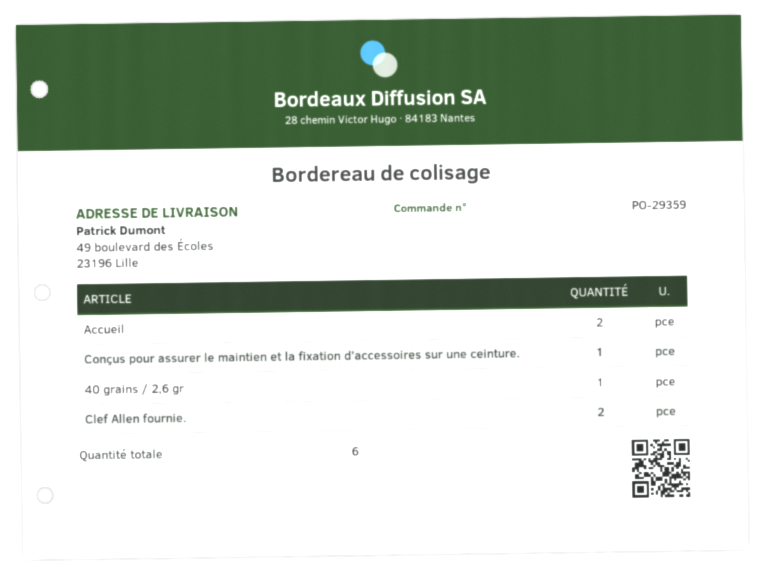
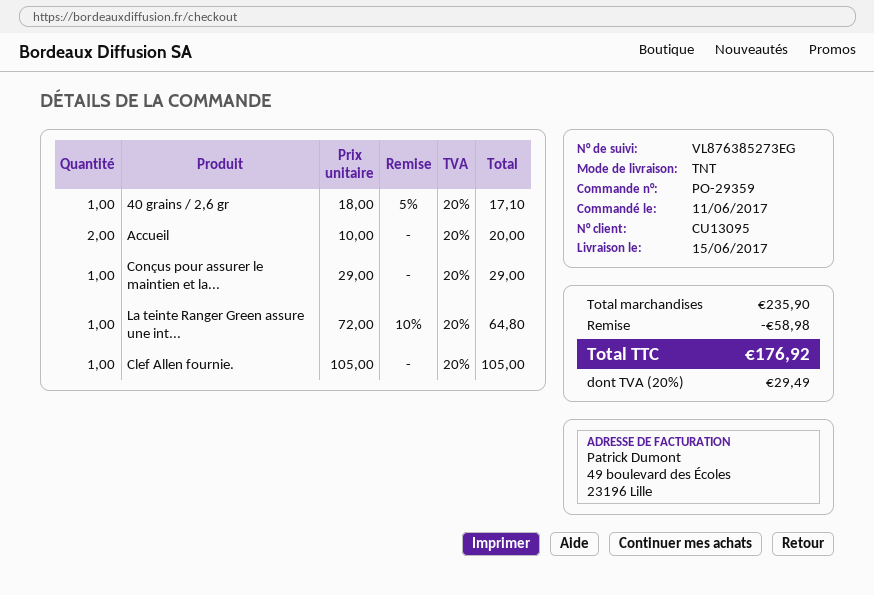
Clef Allen fournie.: 2 -> 1
La teinte Ranger Green assure une int...: none -> 1

